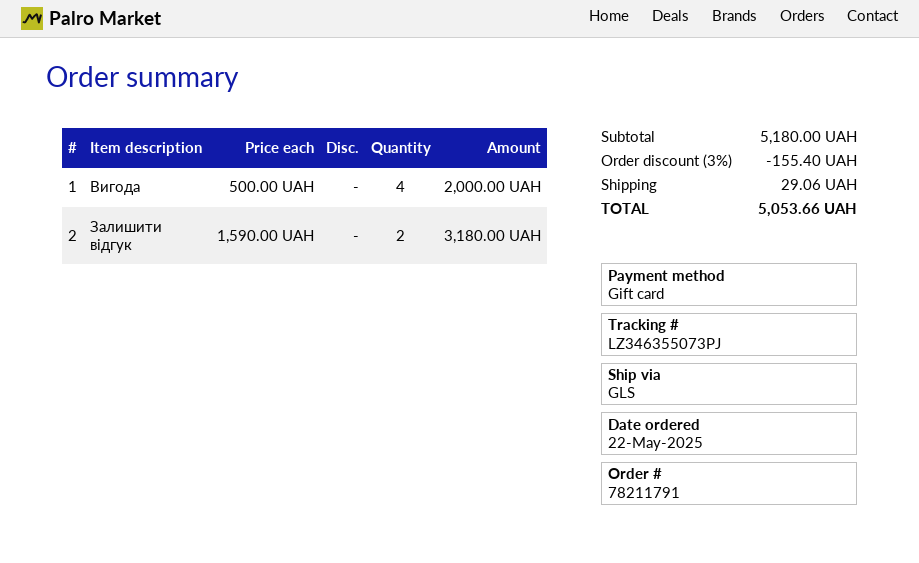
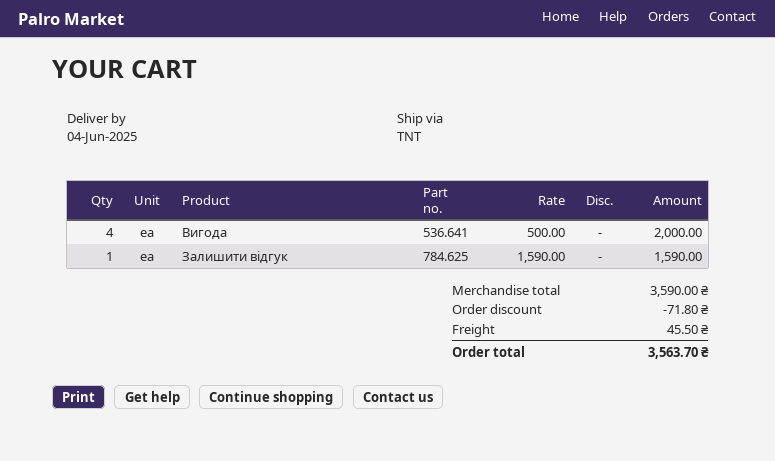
shipping method: GLS -> TNT
Залишити відгук: 2 x 1590.00 = 3180.00 -> 1 x 1590.00 = 1590.00
subtotal: 5180.00 -> 3590.00
discount: 155.40 -> 71.80
shipping: 29.06 -> 45.50
total: 5053.66 -> 3563.70

